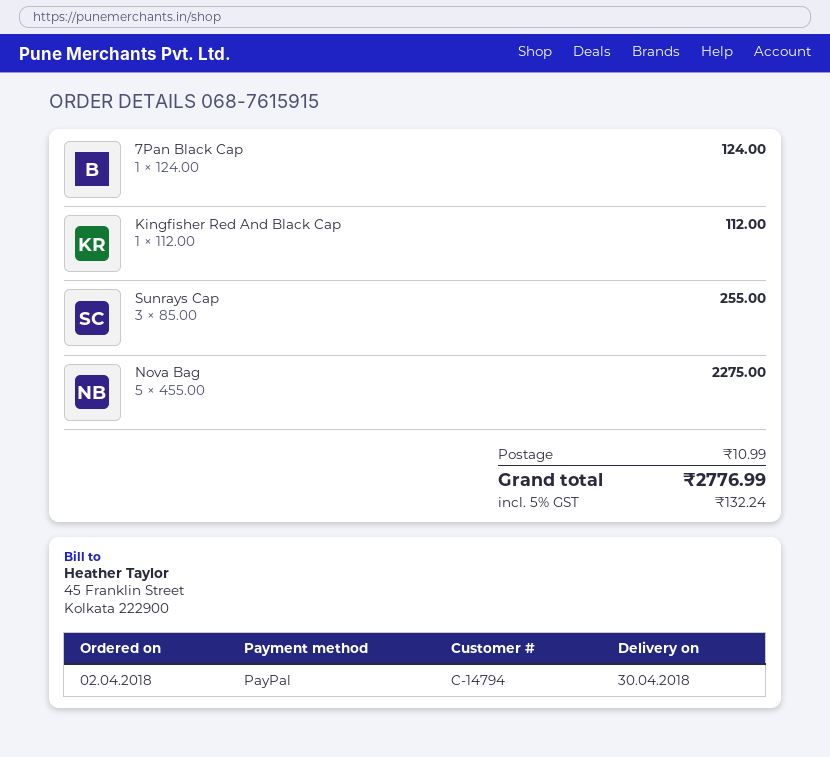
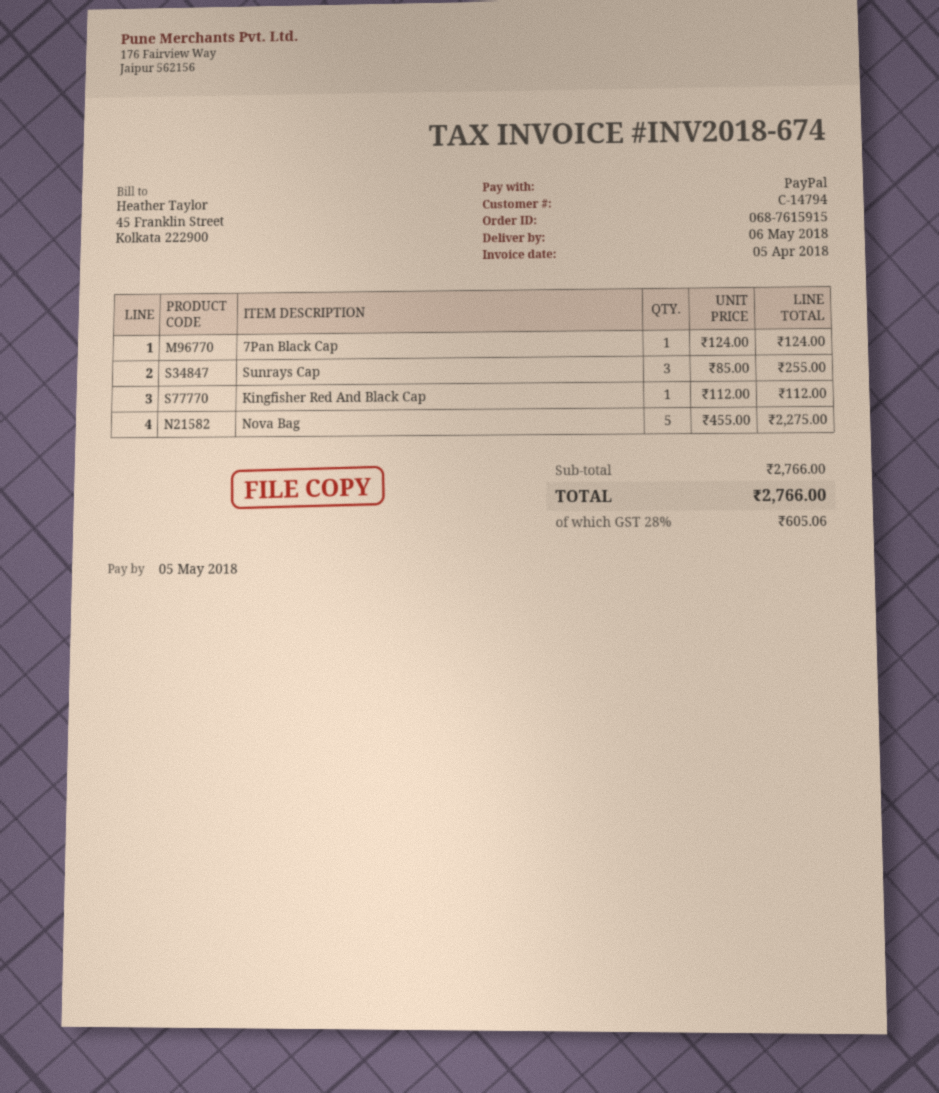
delivery date: 2018-04-30 -> 2018-05-06
shipping: 10.99 -> none
tax: 5% = 132.24 -> 28% = 605.06
total: 2776.99 -> 2766.00

